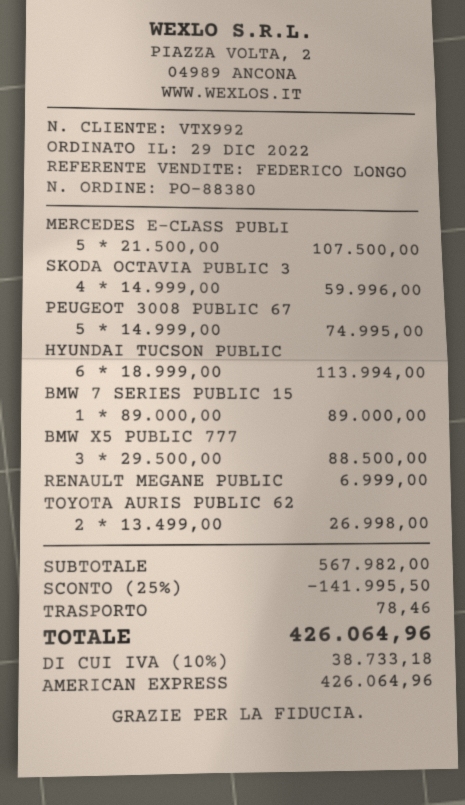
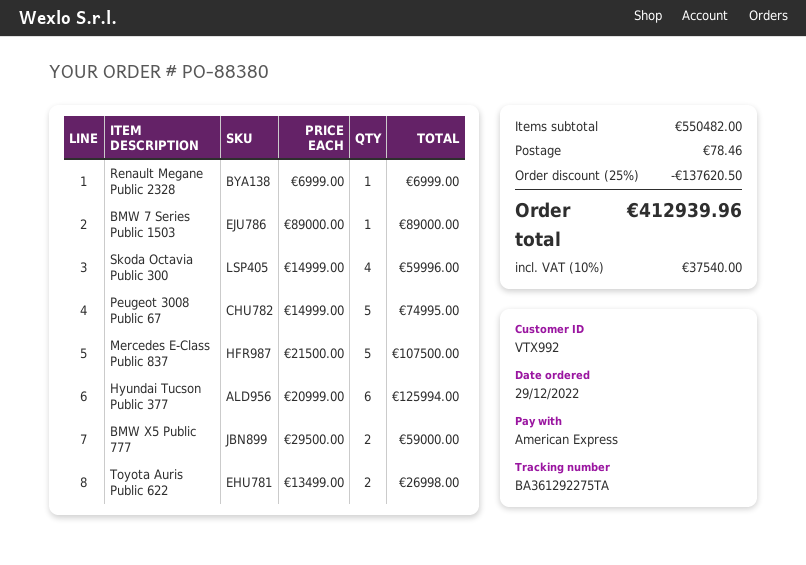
HYUNDAI TUCSON PUBLIC: 6 x 18999.00 = 113994.00 -> 6 x 20999.00 = 125994.00
BMW X5 PUBLIC 777: 3 x 29500.00 = 88500.00 -> 2 x 29500.00 = 59000.00
subtotal: 567982.00 -> 550482.00
discount: 25% = 141995.50 -> 25% = 137620.50
tax: 10% = 38733.18 -> 10% = 37540.00
total: 426064.96 -> 412939.96

